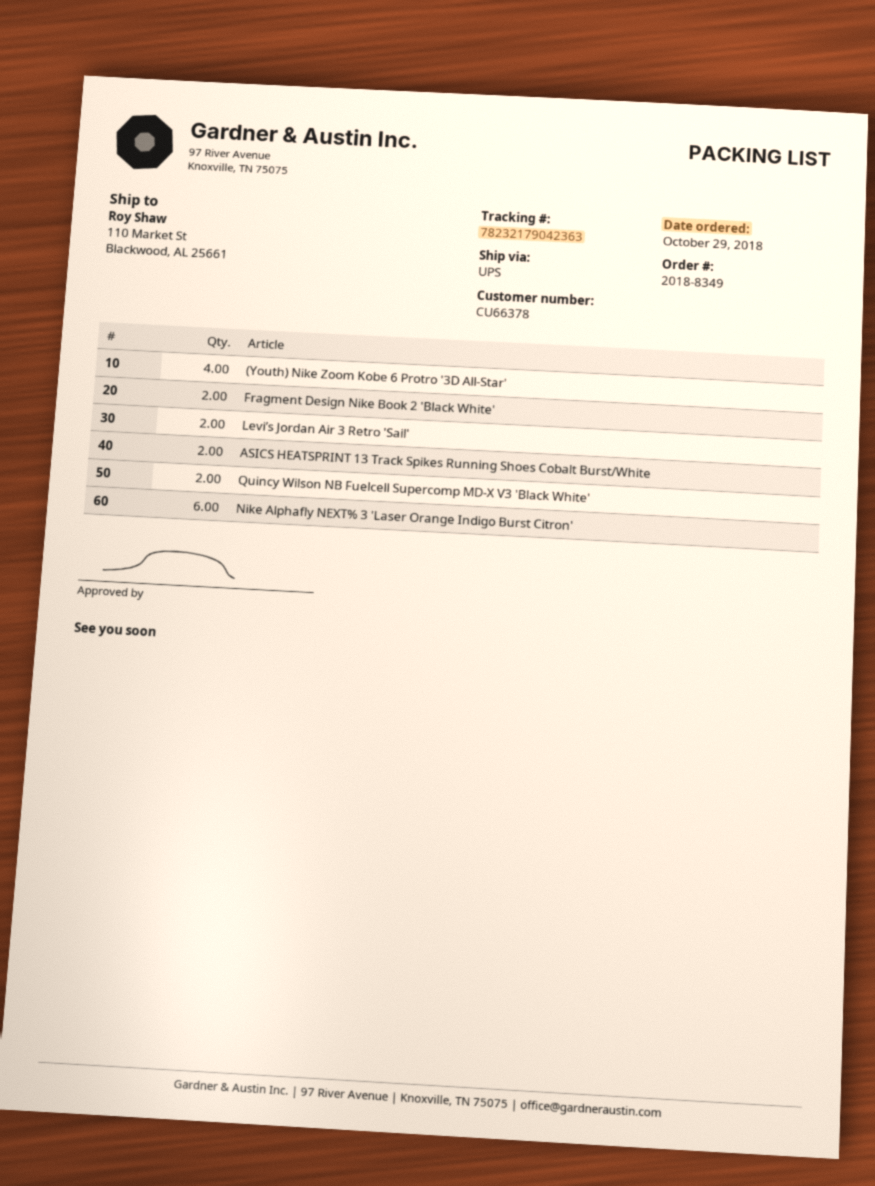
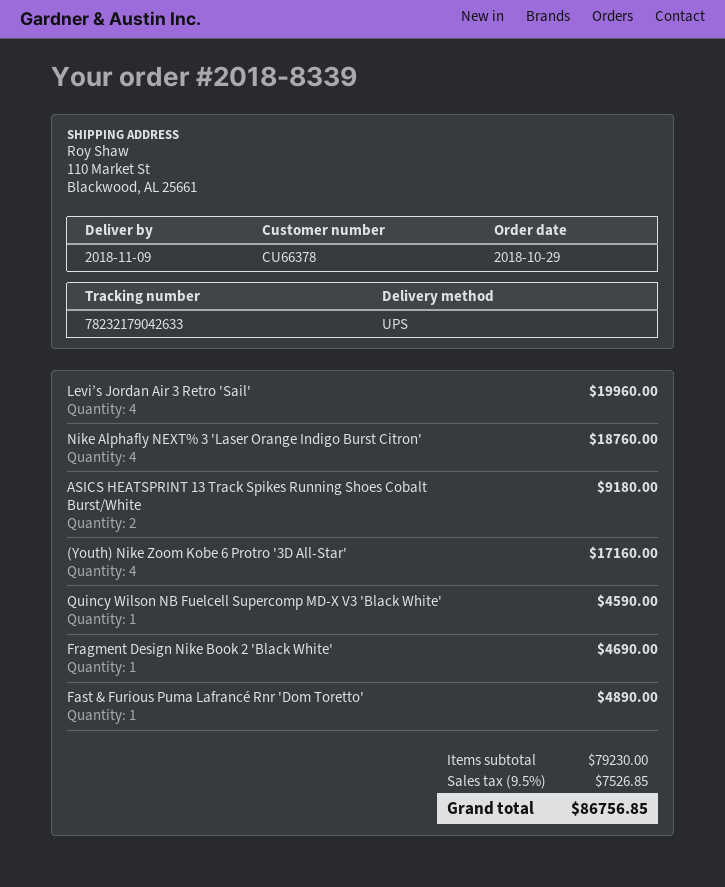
order number: 2018-8349 -> 2018-8339
tracking number: 78232179042363 -> 78232179042633
Fragment Design Nike Book 2 'Black White': 2 -> 1
Levi’s Jordan Air 3 Retro 'Sail': 2 -> 4
Quincy Wilson NB Fuelcell Supercomp MD-X V3 'Black White': 2 -> 1
Nike Alphafly NEXT% 3 'Laser Orange Indigo Burst Citron': 6 -> 4
Fast & Furious Puma Lafrancé Rnr 'Dom Toretto': none -> 1

